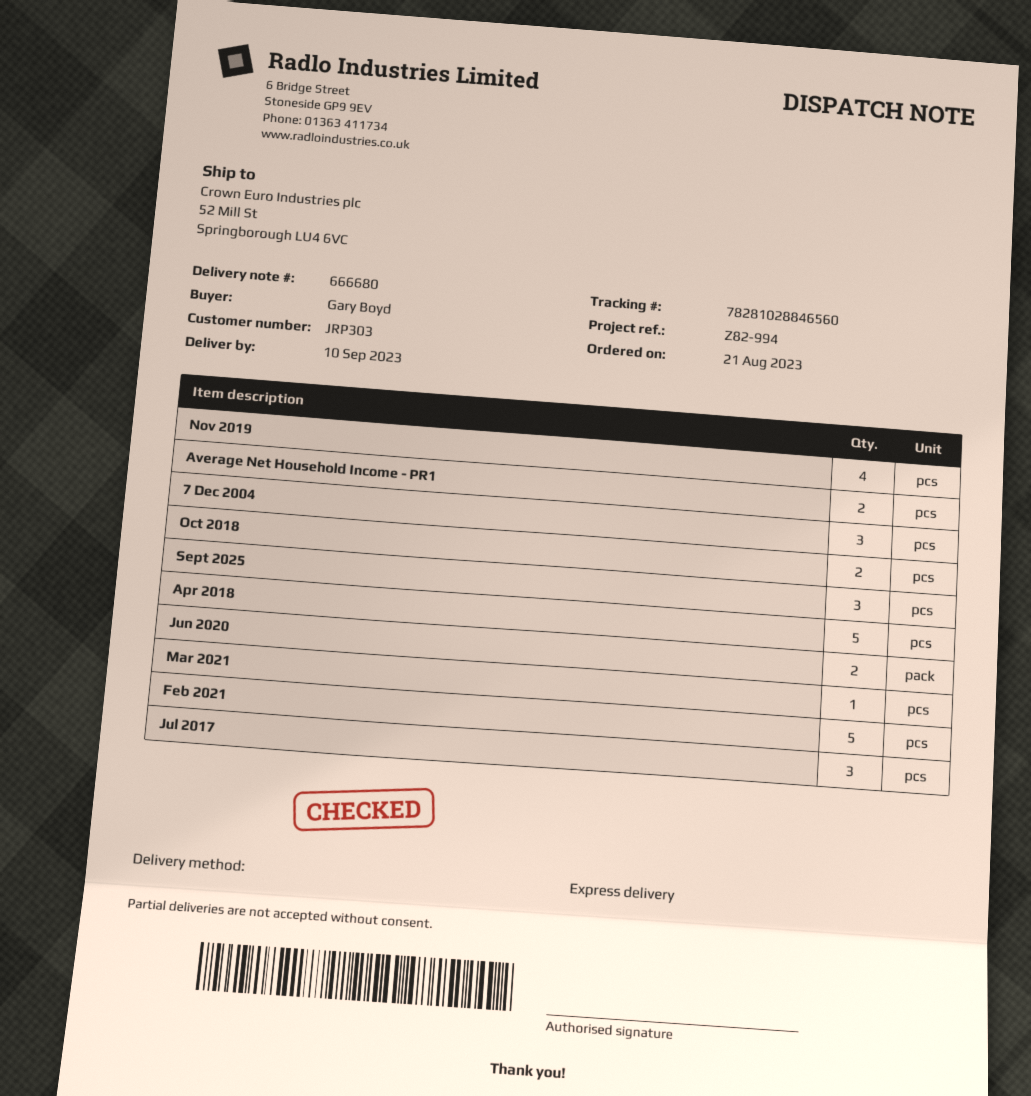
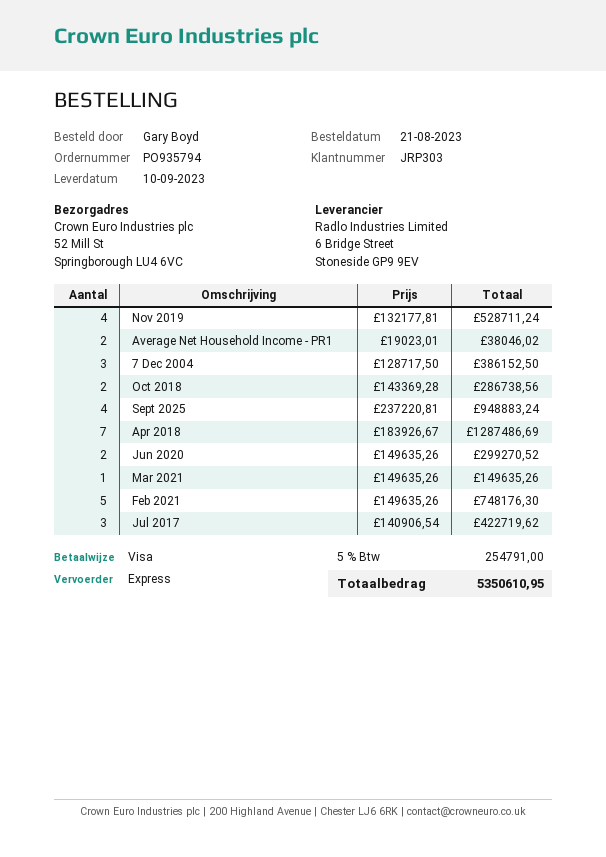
Sept 2025: 3 -> 4
Apr 2018: 5 -> 7

